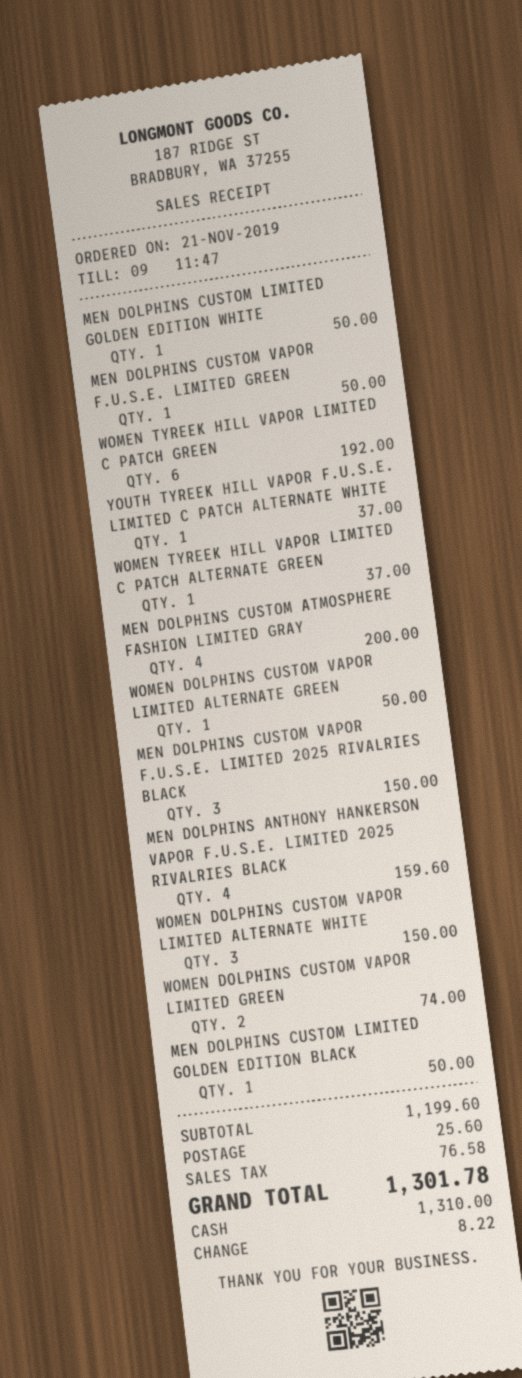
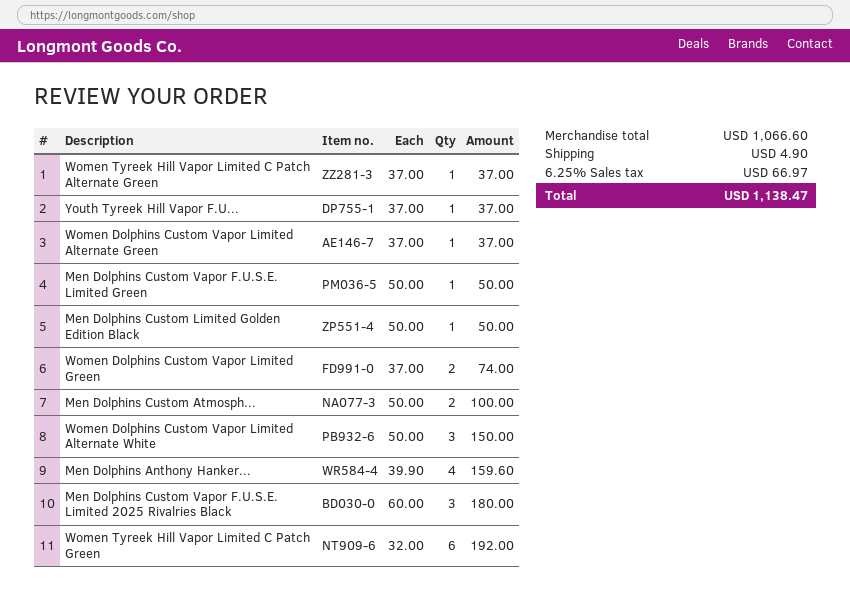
MEN DOLPHINS CUSTOM LIMITED GOLDEN EDITION WHITE: 1 for 50.00 -> none
MEN DOLPHINS CUSTOM ATMOSPHERE FASHION LIMITED GRAY: 4 for 200.00 -> 2 for 100.00
WOMEN DOLPHINS CUSTOM VAPOR LIMITED ALTERNATE GREEN: 1 for 50.00 -> 1 for 37.00
MEN DOLPHINS CUSTOM VAPOR F.U.S.E. LIMITED 2025 RIVALRIES BLACK: 3 for 150.00 -> 3 for 180.00
subtotal: 1199.60 -> 1066.60
shipping: 25.60 -> 4.90
tax: 76.58 -> 66.97
total: 1301.78 -> 1138.47

